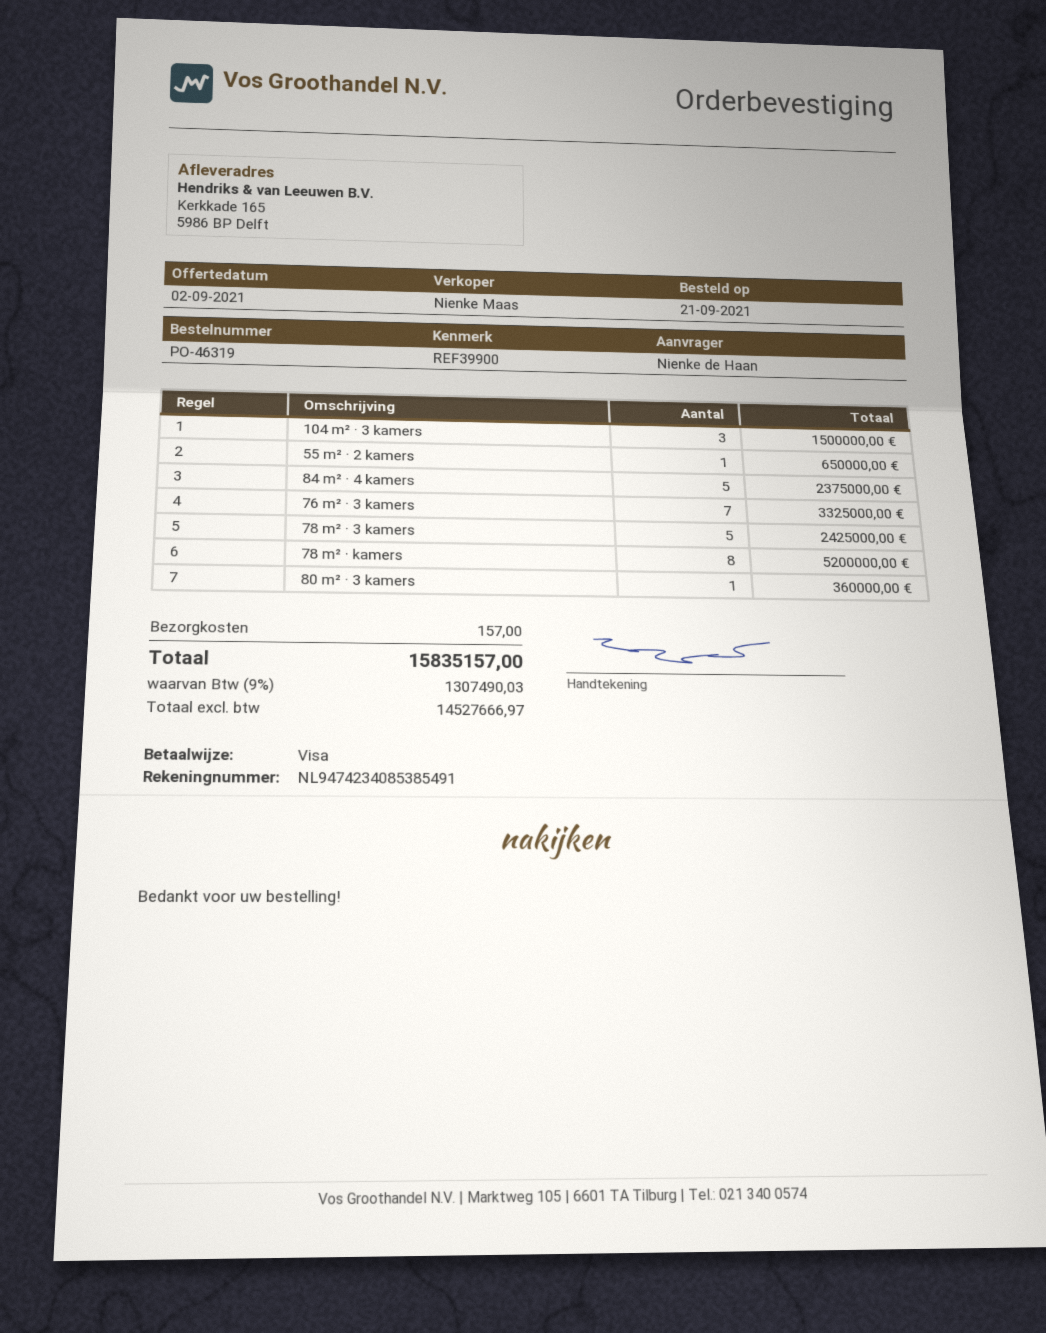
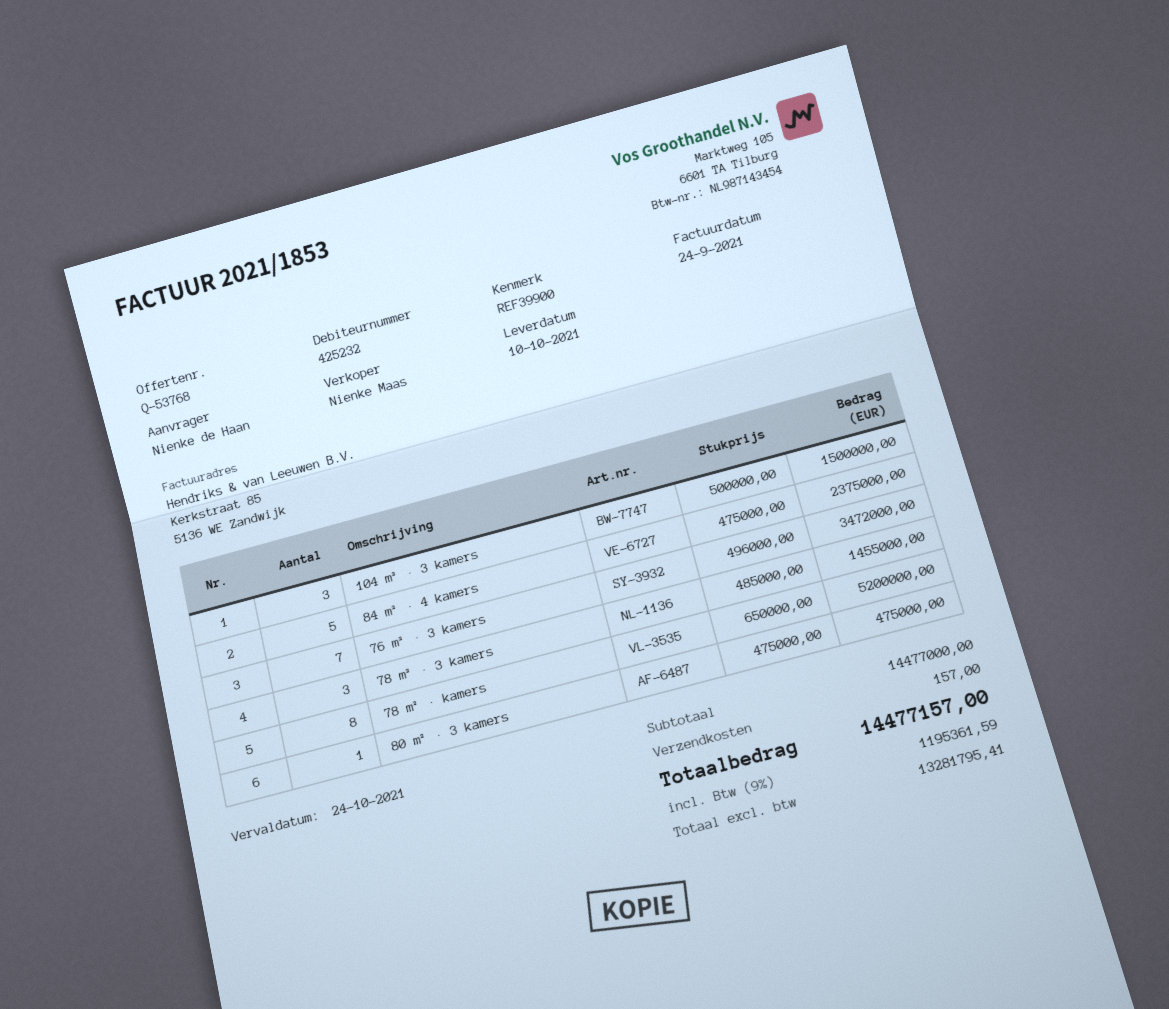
55 m² · 2 kamers: 1 for 650000.00 -> none
76 m² · 3 kamers: 7 for 3325000.00 -> 7 for 3472000.00
78 m² · 3 kamers: 5 for 2425000.00 -> 3 for 1455000.00
80 m² · 3 kamers: 1 for 360000.00 -> 1 for 475000.00
net: 14527666.97 -> 13281795.41
tax: 9% = 1307490.03 -> 9% = 1195361.59
total: 15835157.00 -> 14477157.00

